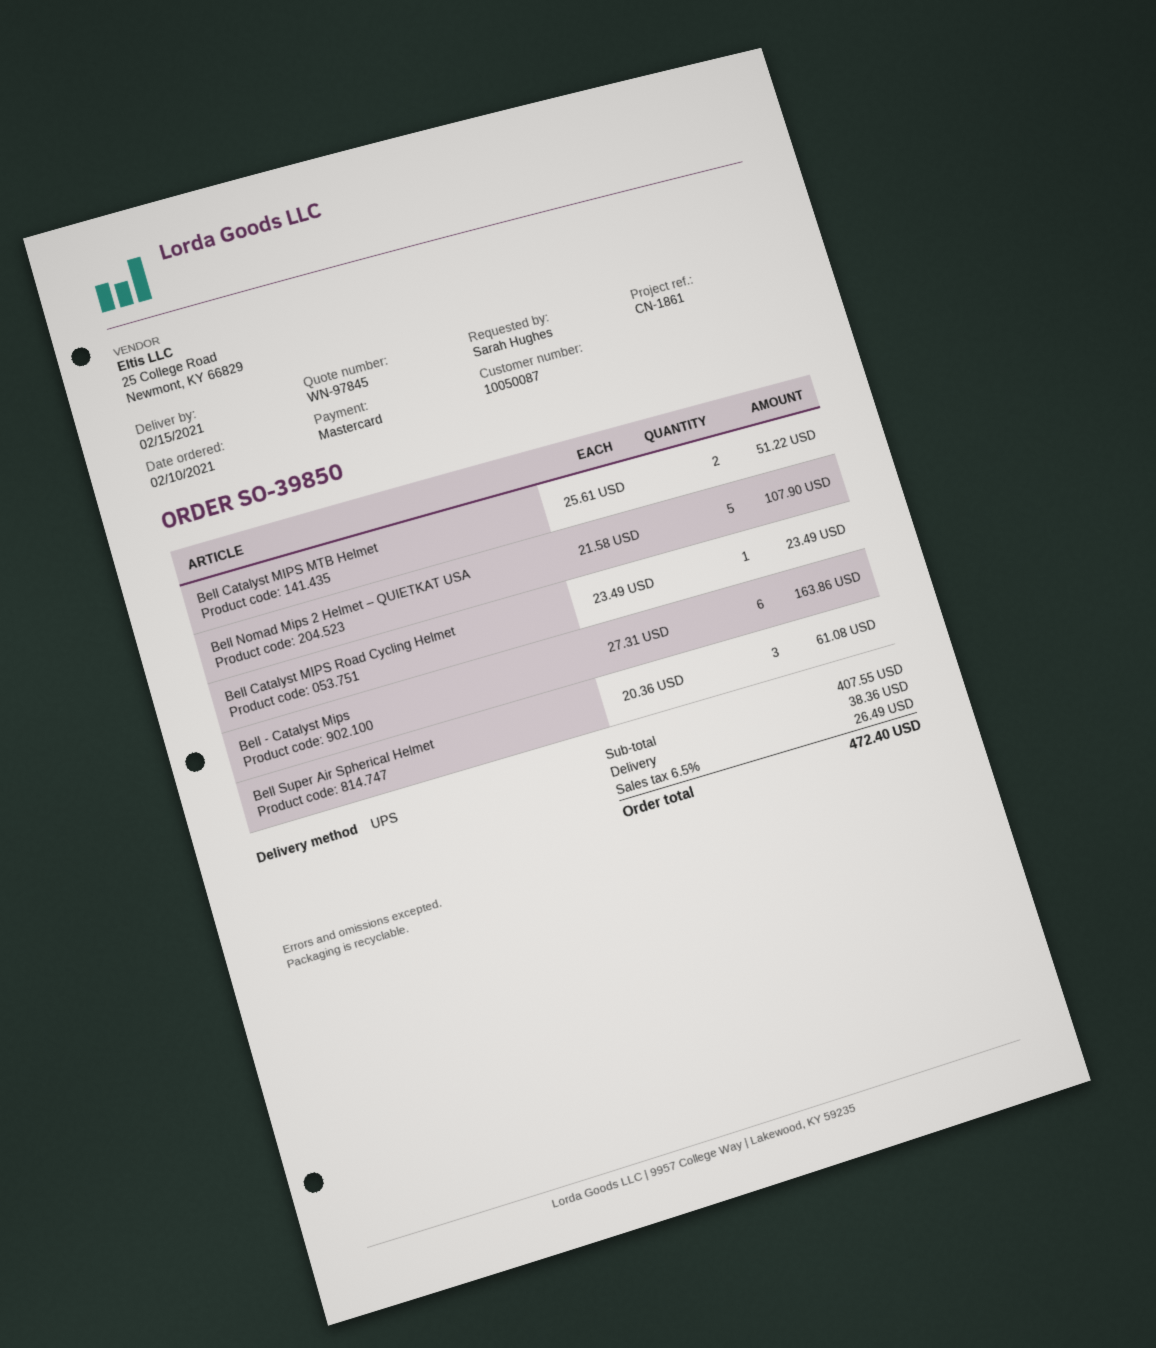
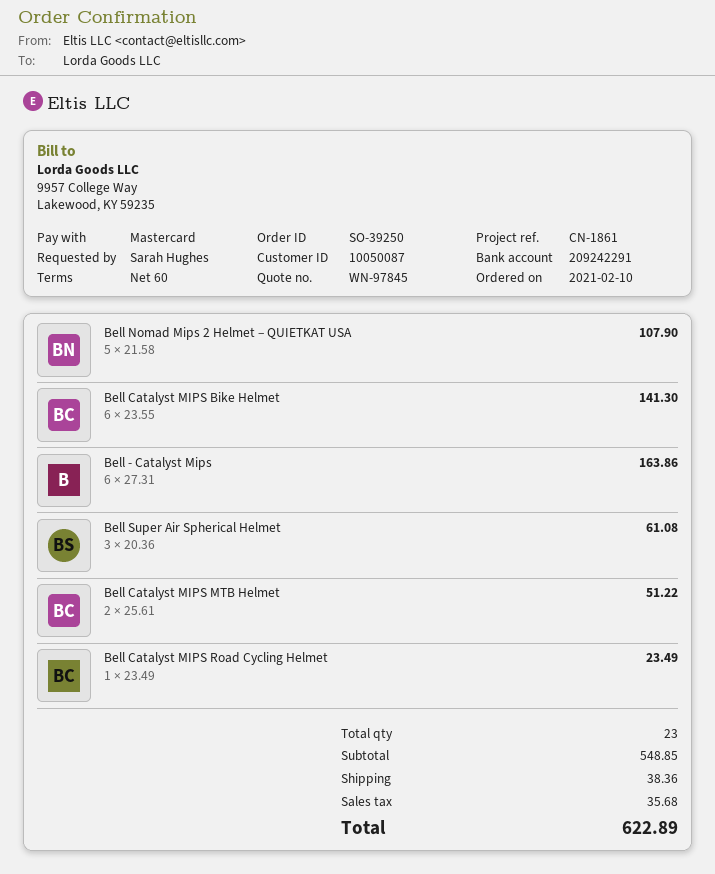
order number: SO-39850 -> SO-39250
Bell Catalyst MIPS Bike Helmet: none -> 6 x 23.55 = 141.30
subtotal: 407.55 -> 548.85
tax: 26.49 -> 35.68
total: 472.40 -> 622.89

